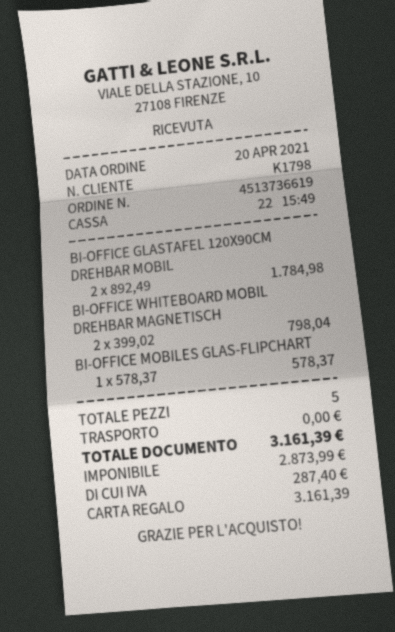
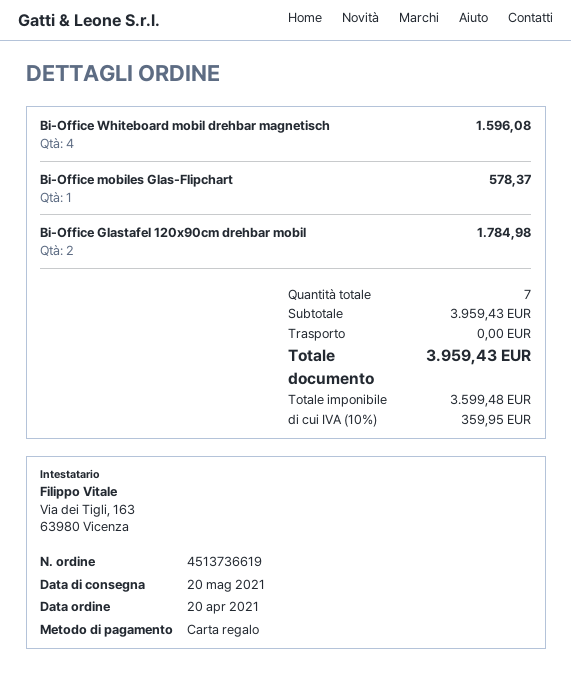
BI-OFFICE WHITEBOARD MOBIL DREHBAR MAGNETISCH: 2 for 798.04 -> 4 for 1596.08
total quantity: 5 -> 7
net: 2873.99 -> 3599.48
tax: 287.40 -> 359.95
total: 3161.39 -> 3959.43

